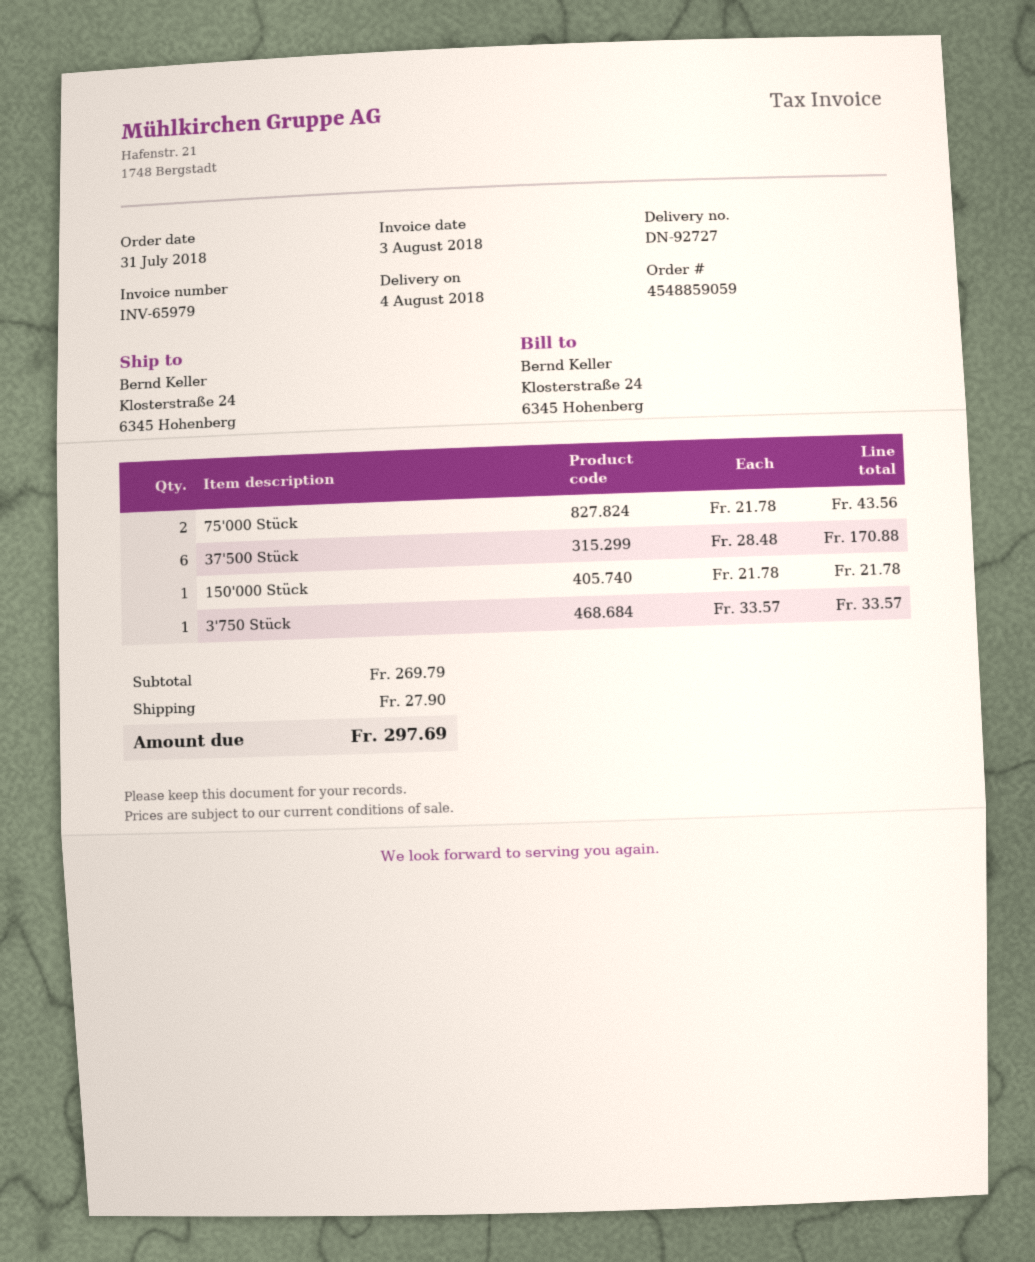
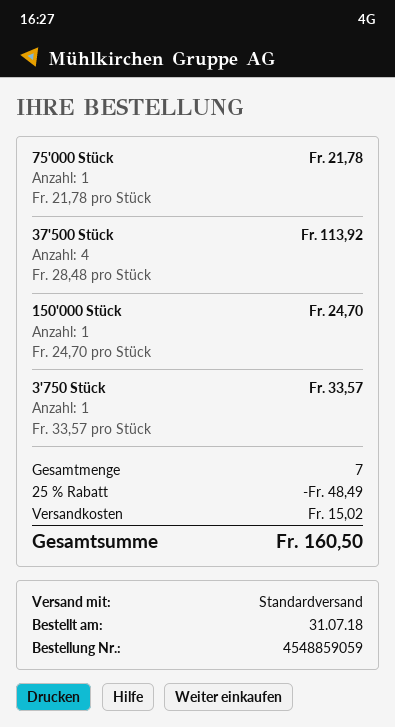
75'000 Stück: 2 x 21.78 = 43.56 -> 1 x 21.78 = 21.78
37'500 Stück: 6 x 28.48 = 170.88 -> 4 x 28.48 = 113.92
150'000 Stück: 1 x 21.78 = 21.78 -> 1 x 24.70 = 24.70
discount: none -> 25% = 48.49
shipping: 27.90 -> 15.02
total: 297.69 -> 160.50

